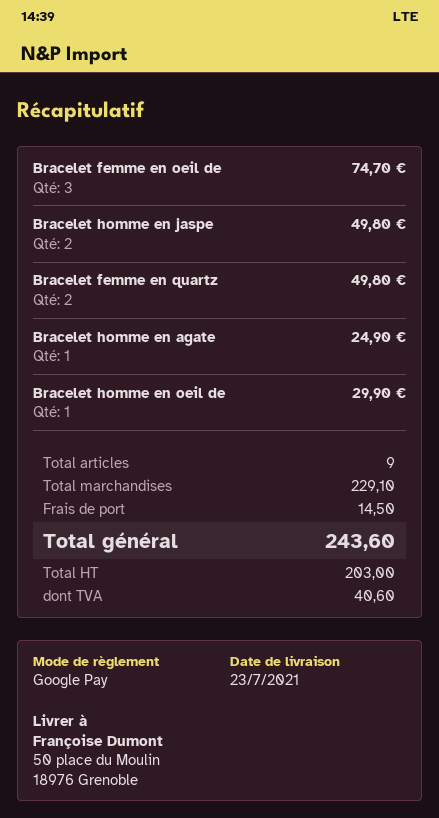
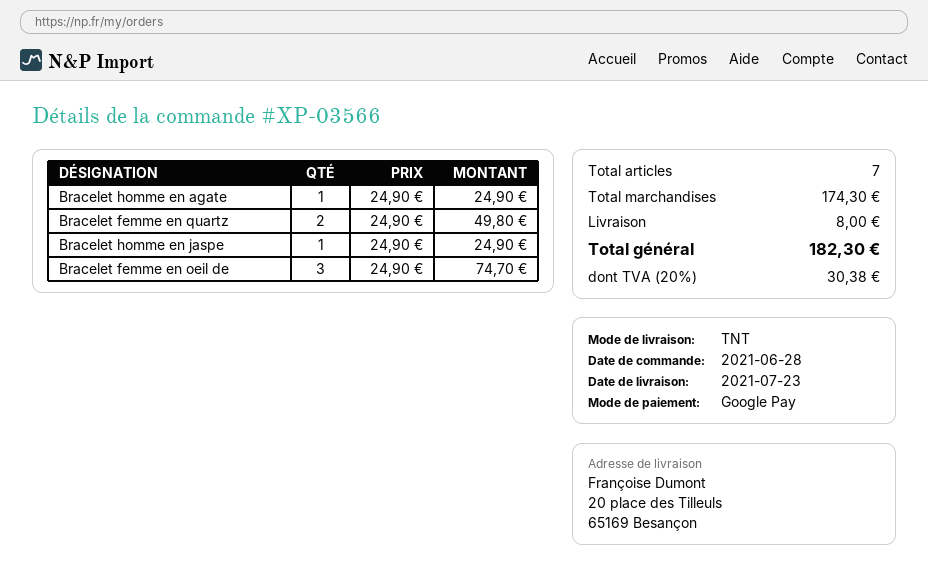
ship to: 50 place du Moulin, 18976 Grenoble -> 20 place des Tilleuls, 65169 Besançon
Bracelet homme en jaspe: 2 for 49.80 -> 1 for 24.90
Bracelet homme en oeil de: 1 for 29.90 -> none
total quantity: 9 -> 7
subtotal: 229.10 -> 174.30
shipping: 14.50 -> 8.00
tax: 40.60 -> 30.38
total: 243.60 -> 182.30

